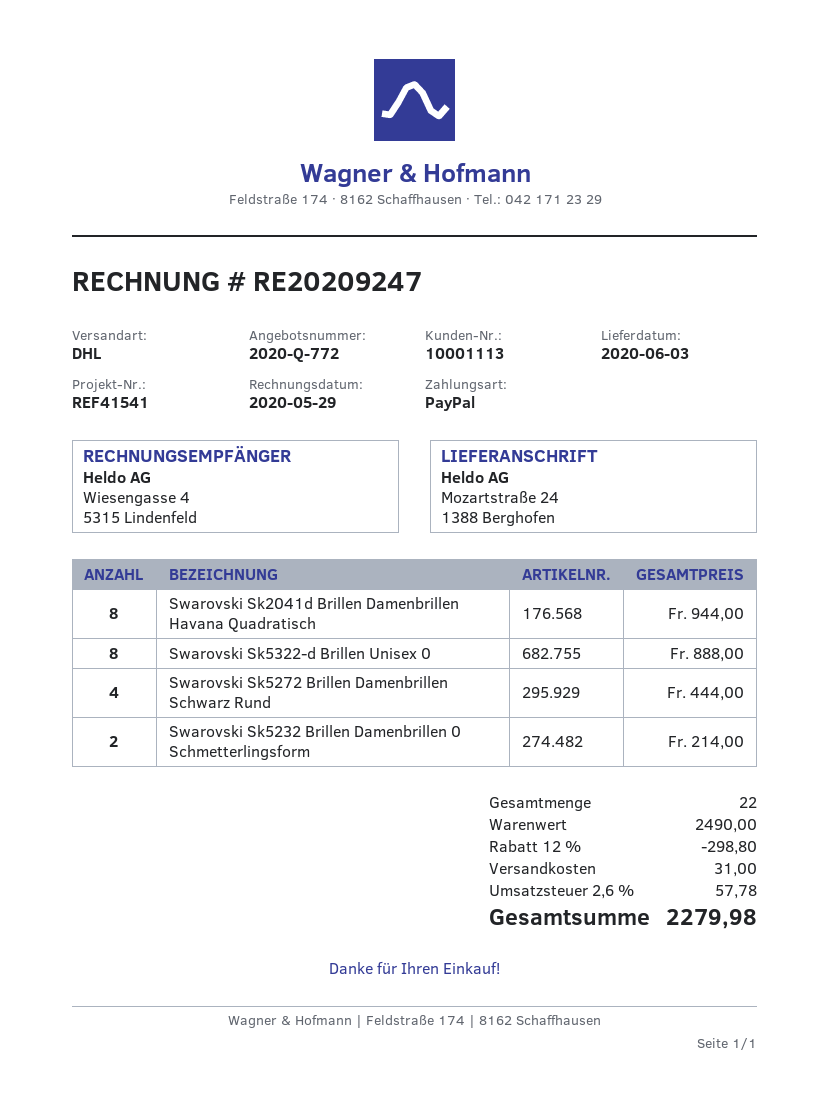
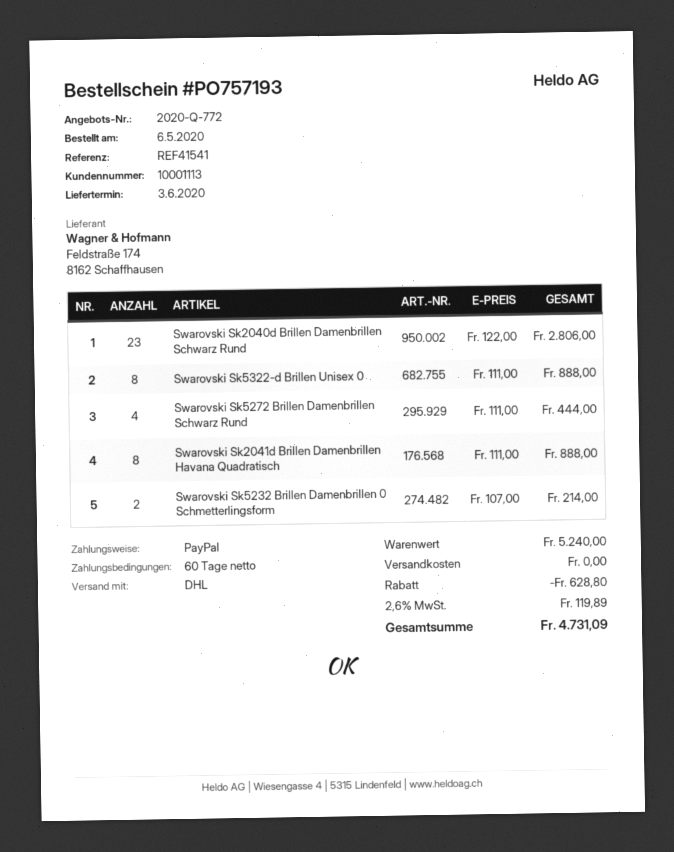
Swarovski Sk2041d Brillen Damenbrillen Havana Quadratisch: 8 for 944.00 -> 8 for 888.00
Swarovski Sk2040d Brillen Damenbrillen Schwarz Rund: none -> 23 for 2806.00
subtotal: 2490.00 -> 5240.00
discount: 298.80 -> 628.80
shipping: 31.00 -> 0.00
tax: 2.6% = 57.78 -> 2.6% = 119.89
total: 2279.98 -> 4731.09

